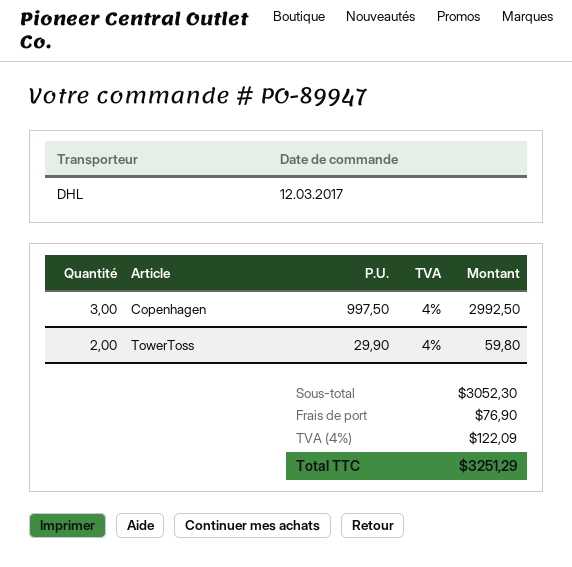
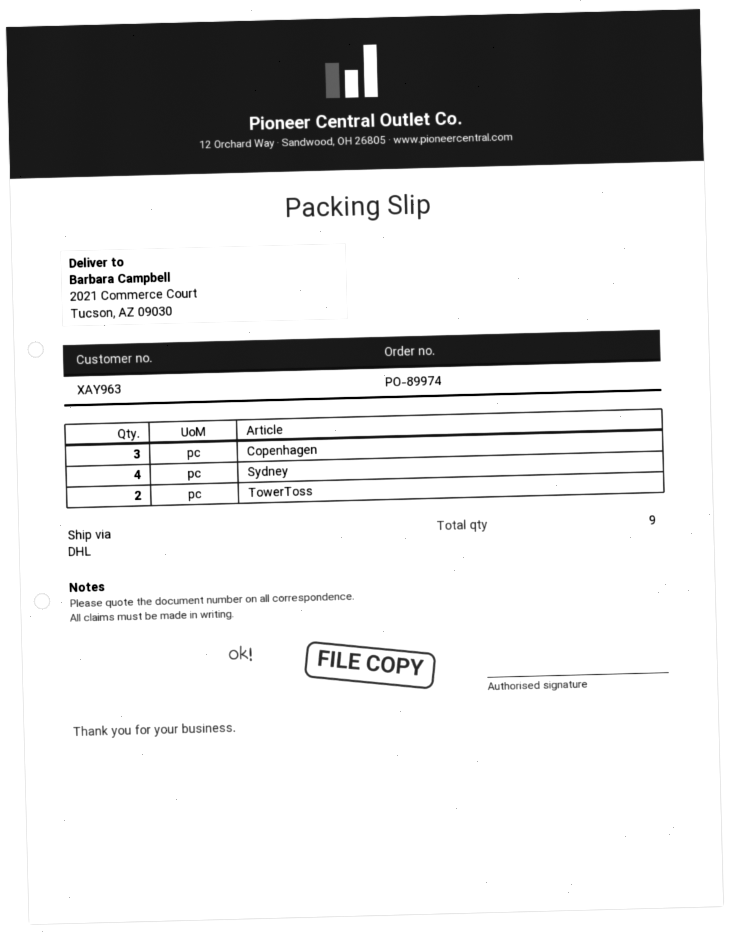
order number: PO-89947 -> PO-89974
Sydney: none -> 4

